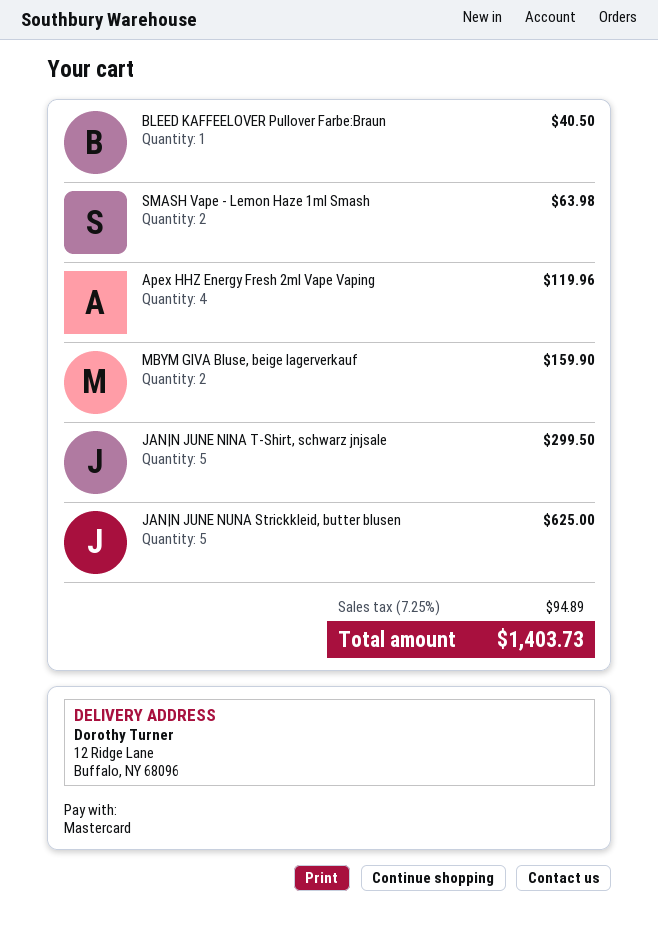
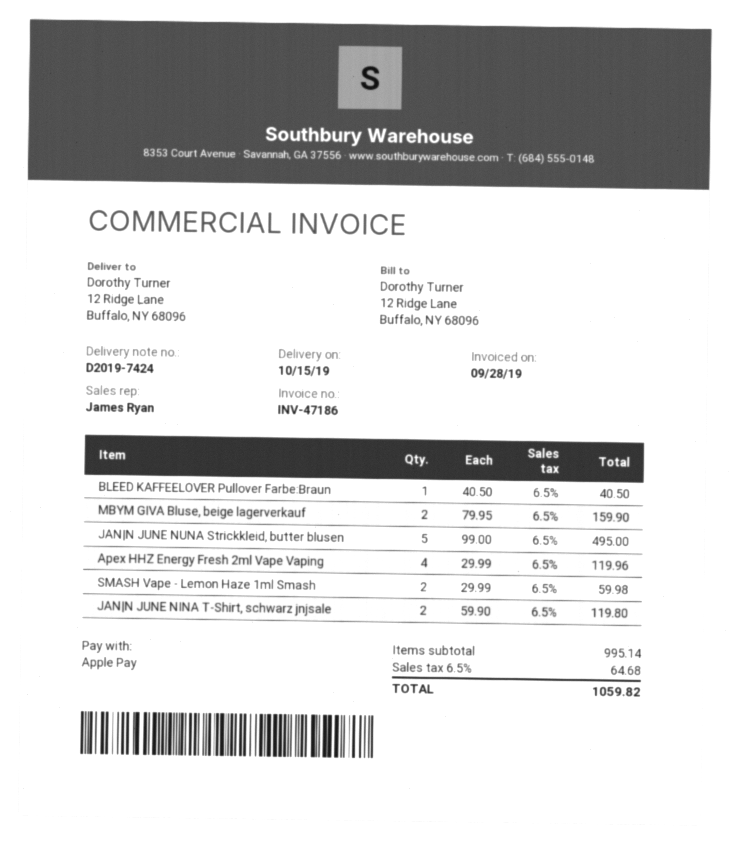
payment method: Mastercard -> Apple Pay
SMASH Vape - Lemon Haze 1ml Smash: 2 for 63.98 -> 2 for 59.98
JAN|N JUNE NINA T-Shirt, schwarz jnjsale: 5 for 299.50 -> 2 for 119.80
JAN|N JUNE NUNA Strickkleid, butter blusen: 5 for 625.00 -> 5 for 495.00
tax: 7.25% = 94.89 -> 6.5% = 64.68
total: 1403.73 -> 1059.82

